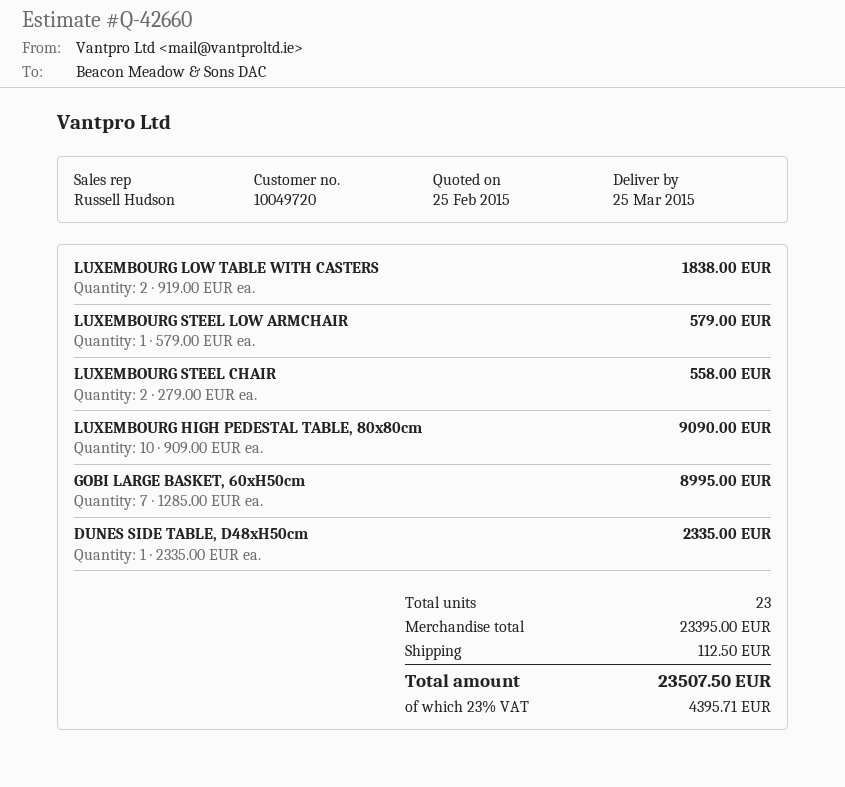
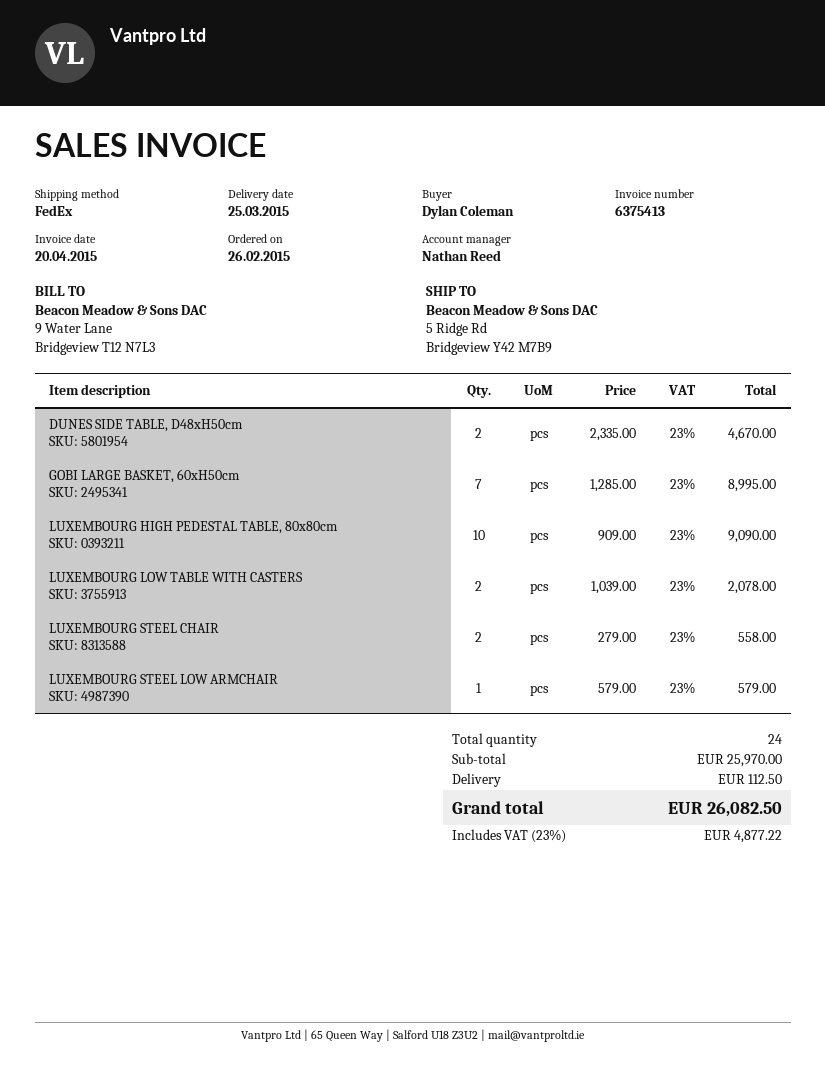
sales rep: Russell Hudson -> Nathan Reed
LUXEMBOURG LOW TABLE WITH CASTERS: 2 x 919.00 = 1838.00 -> 2 x 1039.00 = 2078.00
DUNES SIDE TABLE, D48xH50cm: 1 x 2335.00 = 2335.00 -> 2 x 2335.00 = 4670.00
total quantity: 23 -> 24
subtotal: 23395.00 -> 25970.00
tax: 23% = 4395.71 -> 23% = 4877.22
total: 23507.50 -> 26082.50

